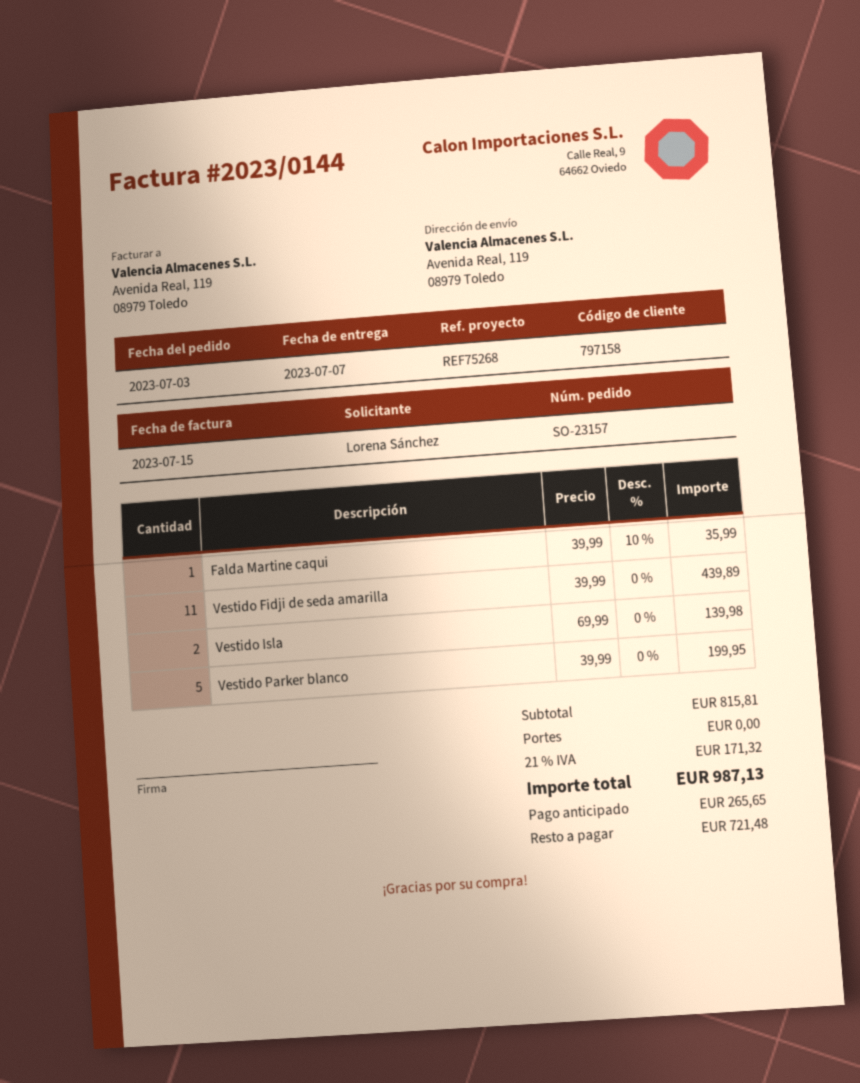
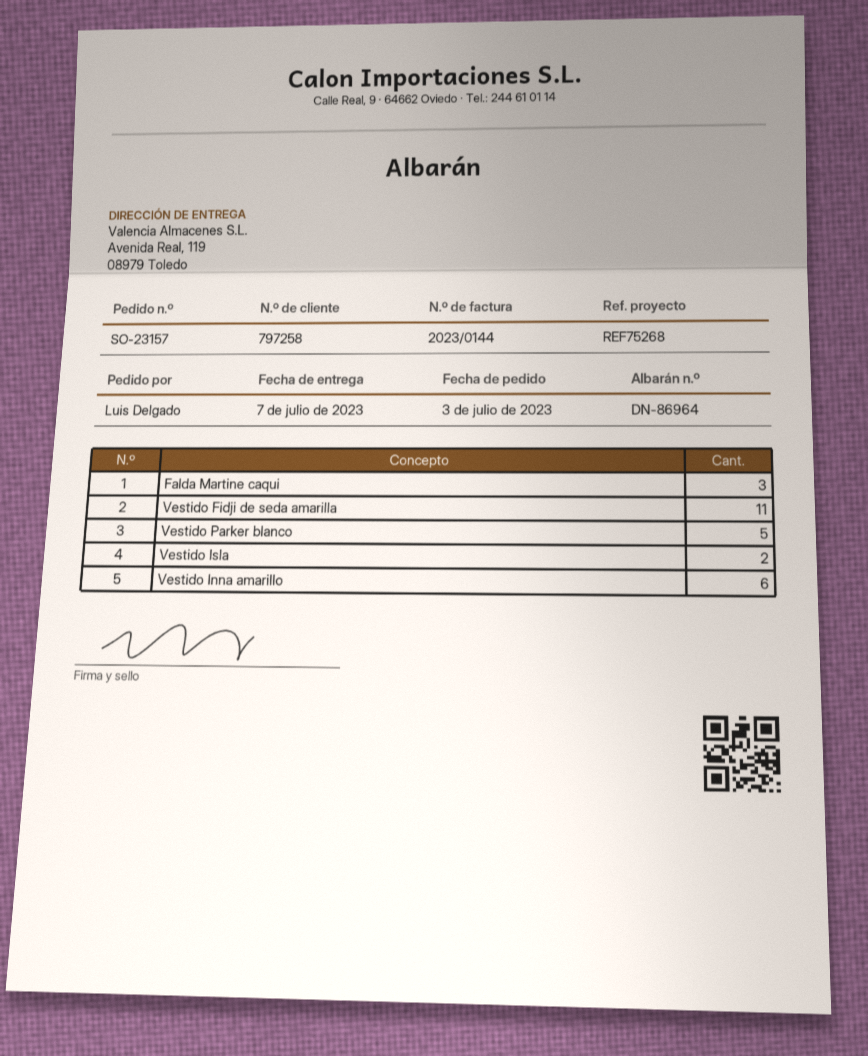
customer number: 797158 -> 797258
ordered by: Lorena Sánchez -> Luis Delgado
Falda Martine caqui: 1 -> 3
Vestido Inna amarillo: none -> 6

